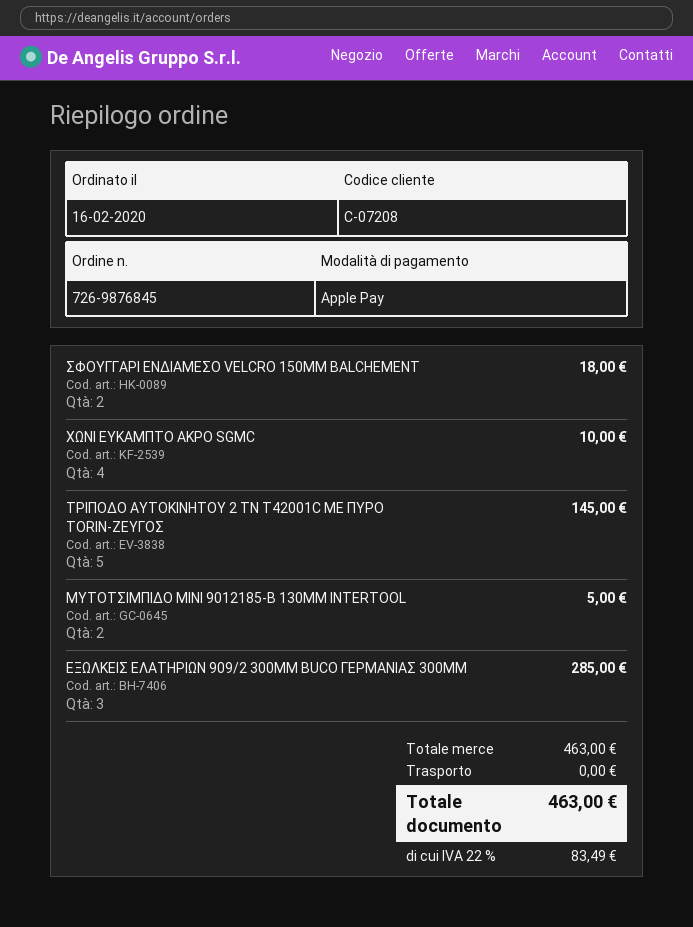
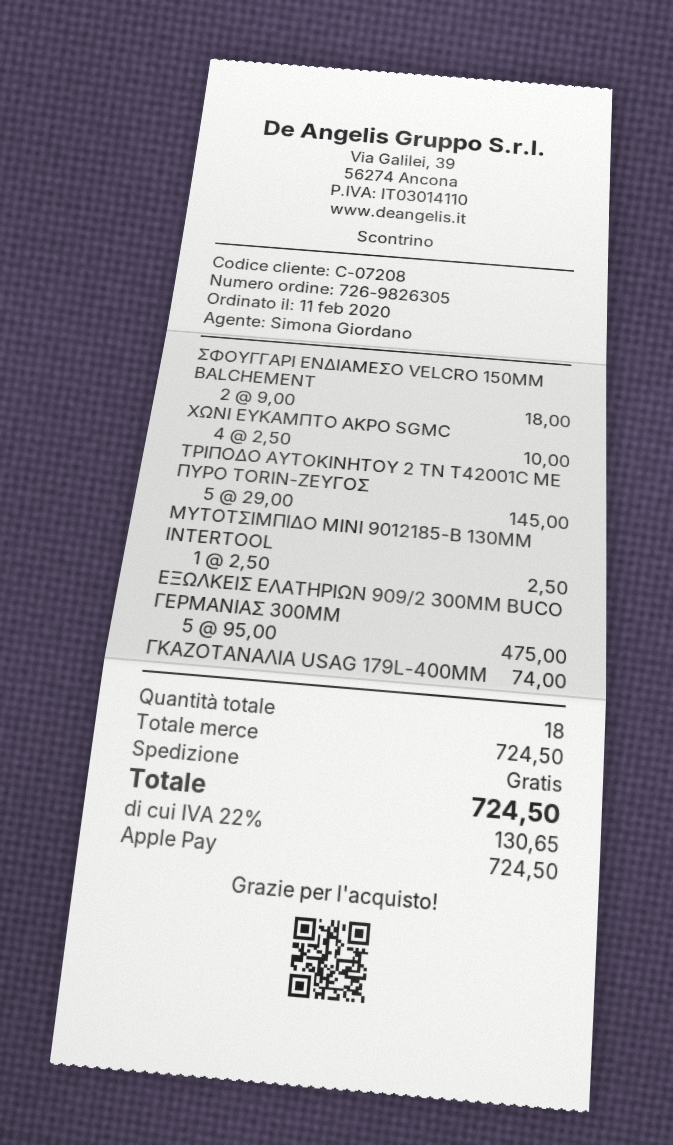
order number: 726-9876845 -> 726-9826305
order date: 2020-02-16 -> 2020-02-11
ΜΥΤΟΤΣΙΜΠΙΔΟ ΜΙΝΙ 9012185-B 130ΜΜ INTERTOOL: 2 for 5.00 -> 1 for 2.50
ΕΞΩΛΚΕΙΣ ΕΛΑΤΗΡΙΩΝ 909/2 300ΜΜ BUCO ΓΕΡΜΑΝΙΑΣ 300ΜΜ: 3 for 285.00 -> 5 for 475.00
ΓΚΑΖΟΤΑΝΑΛΙΑ USAG 179L-400MM: none -> 1 for 74.00
subtotal: 463.00 -> 724.50
tax: 22% = 83.49 -> 22% = 130.65
total: 463.00 -> 724.50

